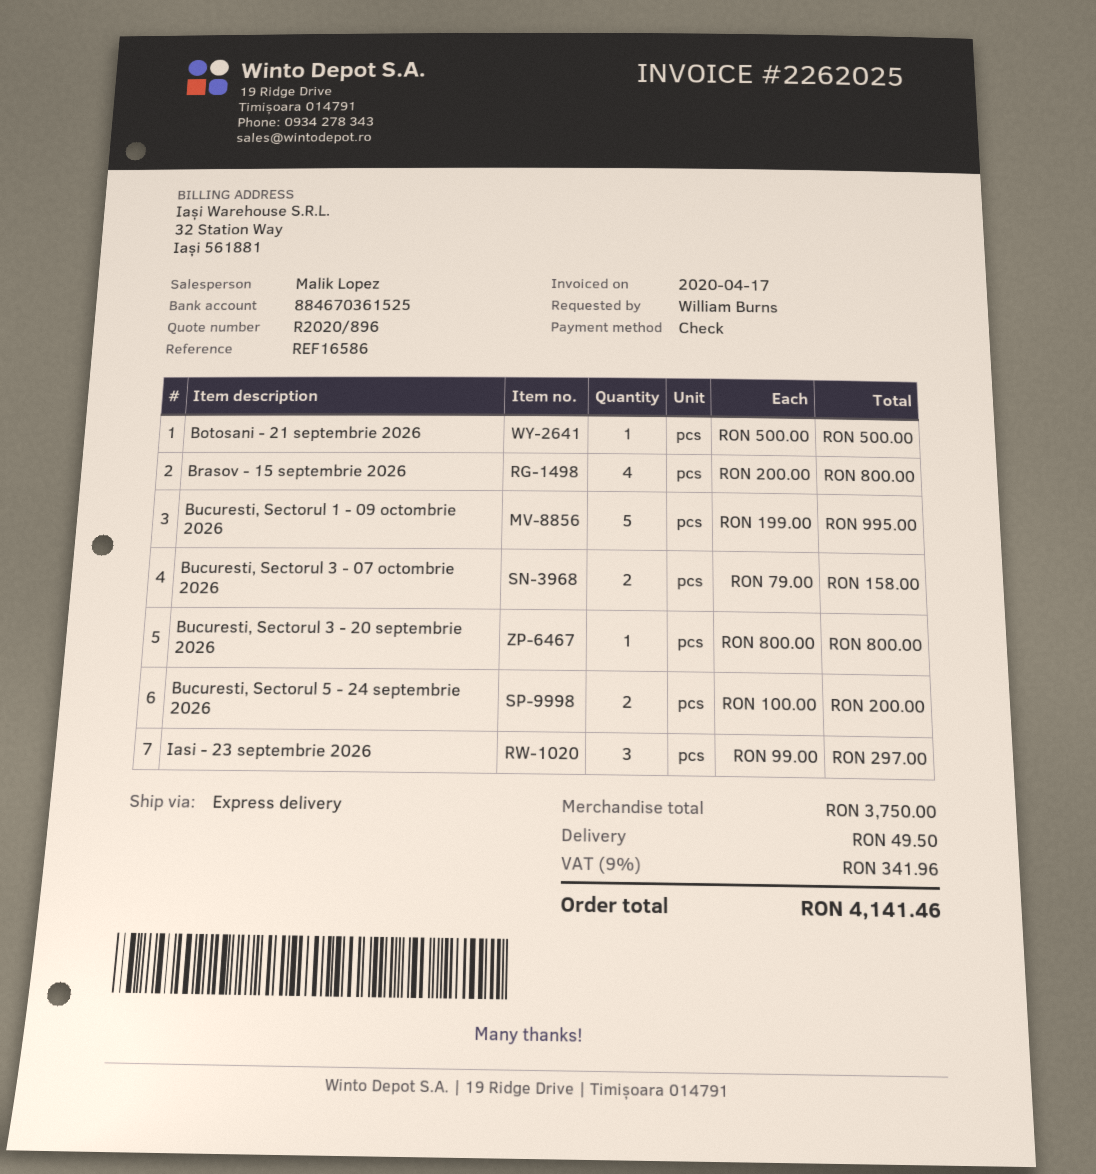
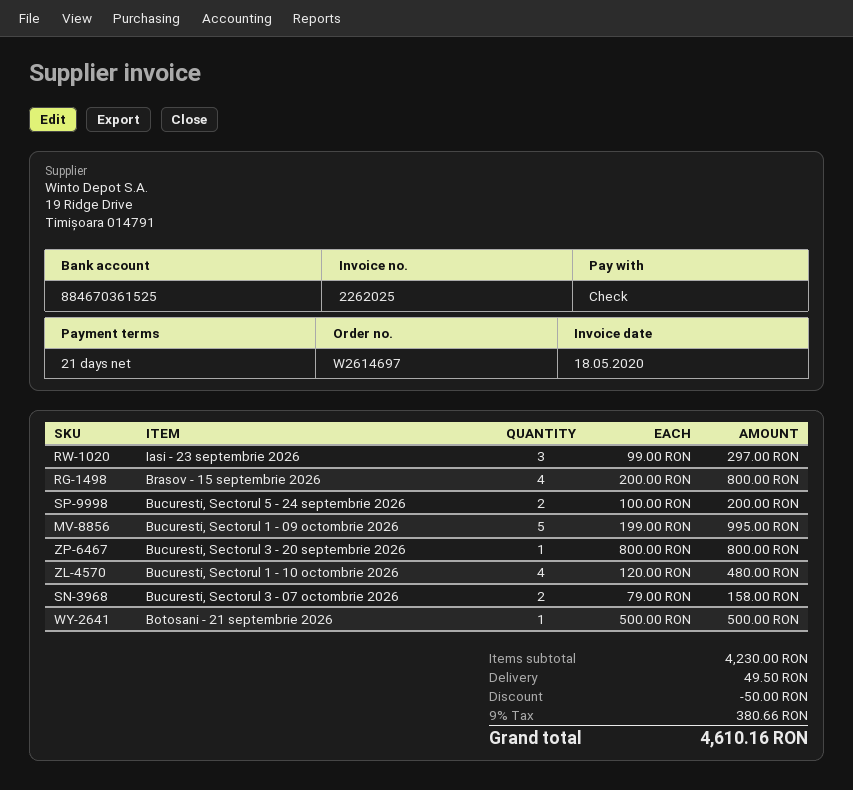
invoice date: 2020-04-17 -> 2020-05-18
Bucuresti, Sectorul 1 - 10 octombrie 2026: none -> 4 x 120.00 = 480.00
subtotal: 3750.00 -> 4230.00
discount: none -> 50.00
tax: 9% = 341.96 -> 9% = 380.66
total: 4141.46 -> 4610.16

